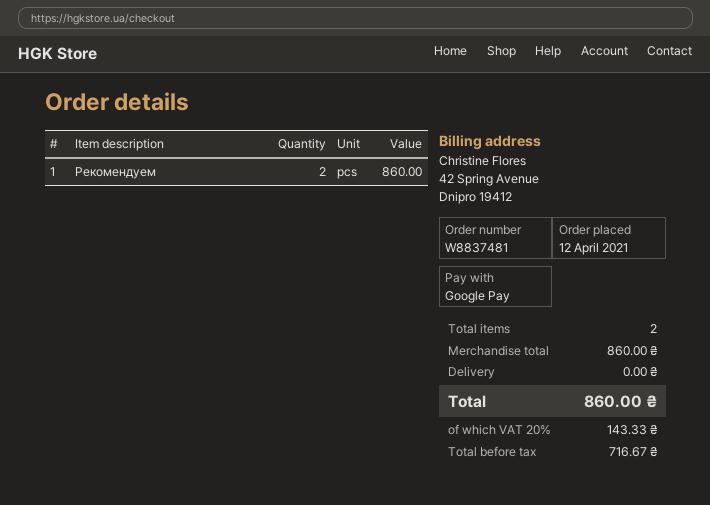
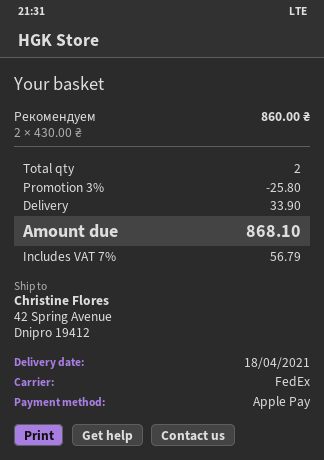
payment method: Google Pay -> Apple Pay
discount: none -> 3% = 25.80
shipping: 0.00 -> 33.90
tax: 20% = 143.33 -> 7% = 56.79
total: 860.00 -> 868.10

